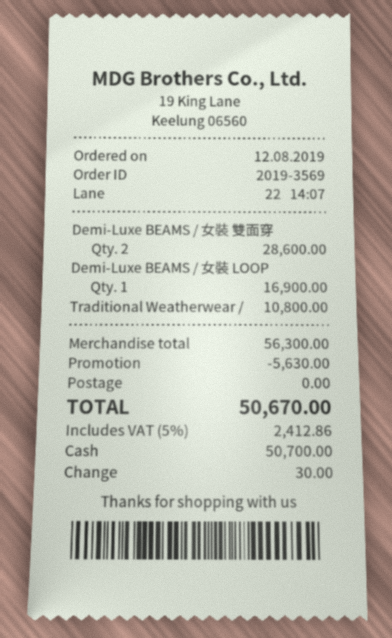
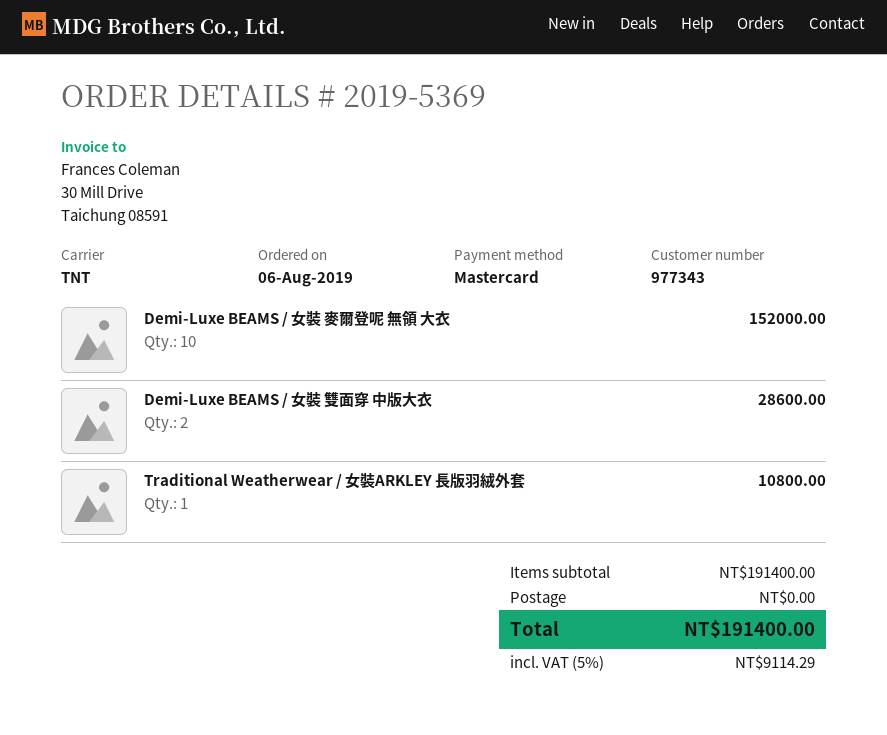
order number: 2019-3569 -> 2019-5369
order date: 2019-08-12 -> 2019-08-06
payment method: cash -> Mastercard
Demi-Luxe BEAMS / 女裝 LOOP: 1 for 16900.00 -> none
Demi-Luxe BEAMS / 女裝 麥爾登呢 無領 大衣: none -> 10 for 152000.00
subtotal: 56300.00 -> 191400.00
discount: 5630.00 -> none
tax: 5% = 2412.86 -> 5% = 9114.29
total: 50670.00 -> 191400.00

